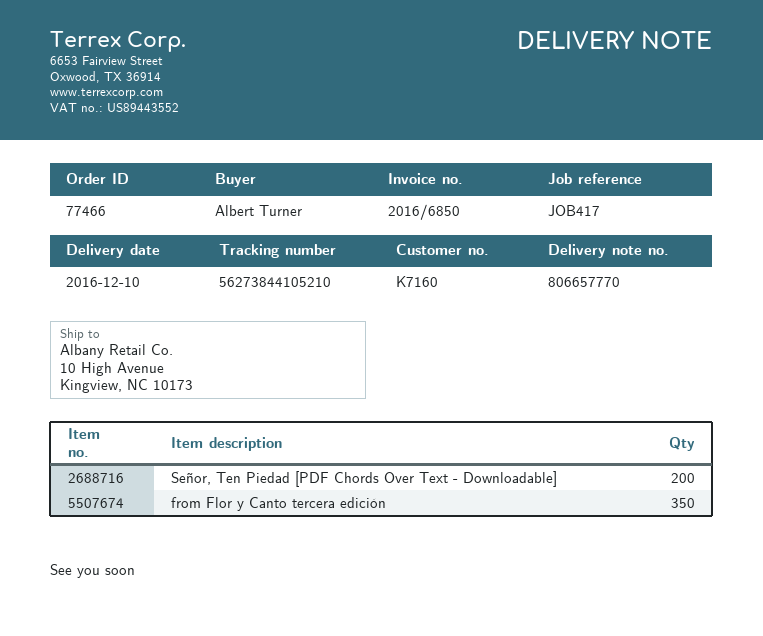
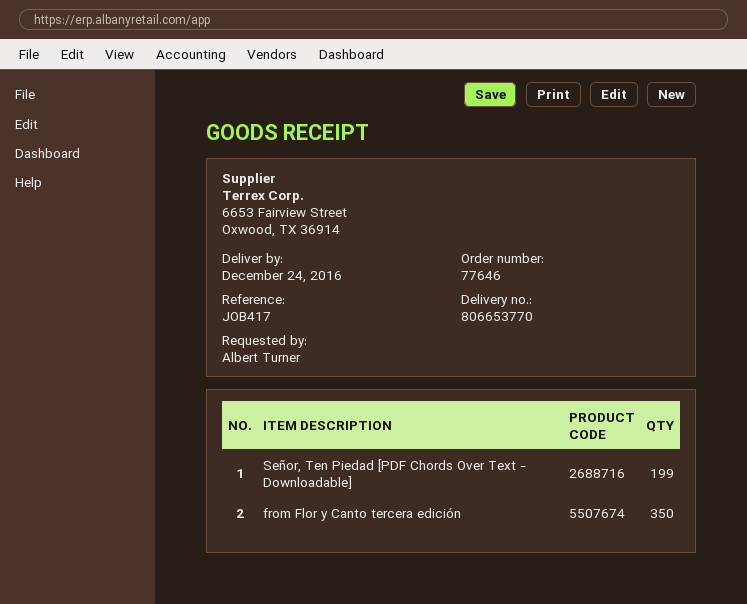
order number: 77466 -> 77646
delivery note number: 806657770 -> 806653770
delivery date: 2016-12-10 -> 2016-12-24
Señor, Ten Piedad [PDF Chords Over Text - Downloadable]: 200 -> 199

